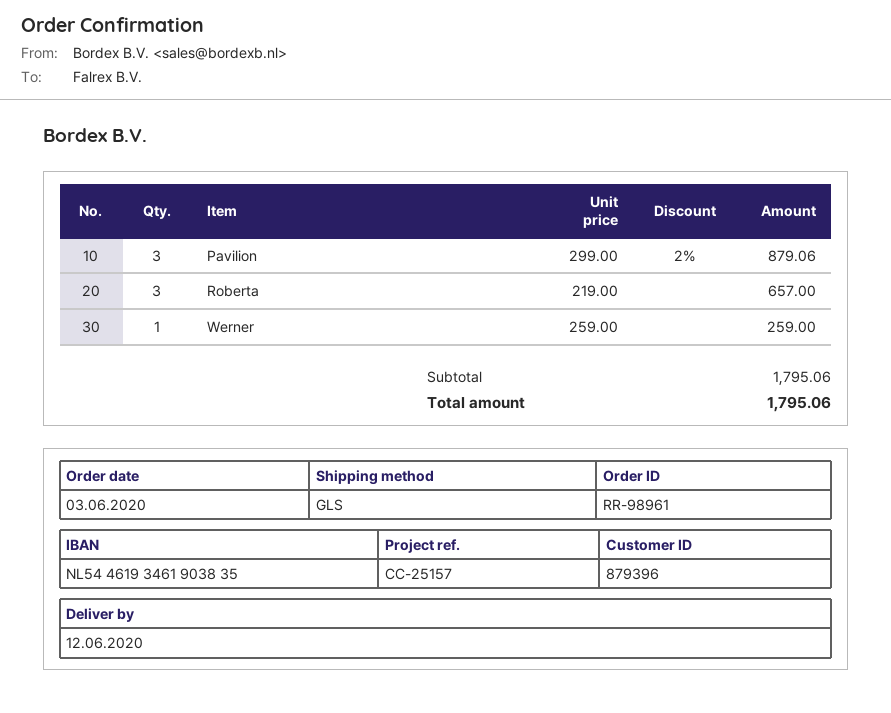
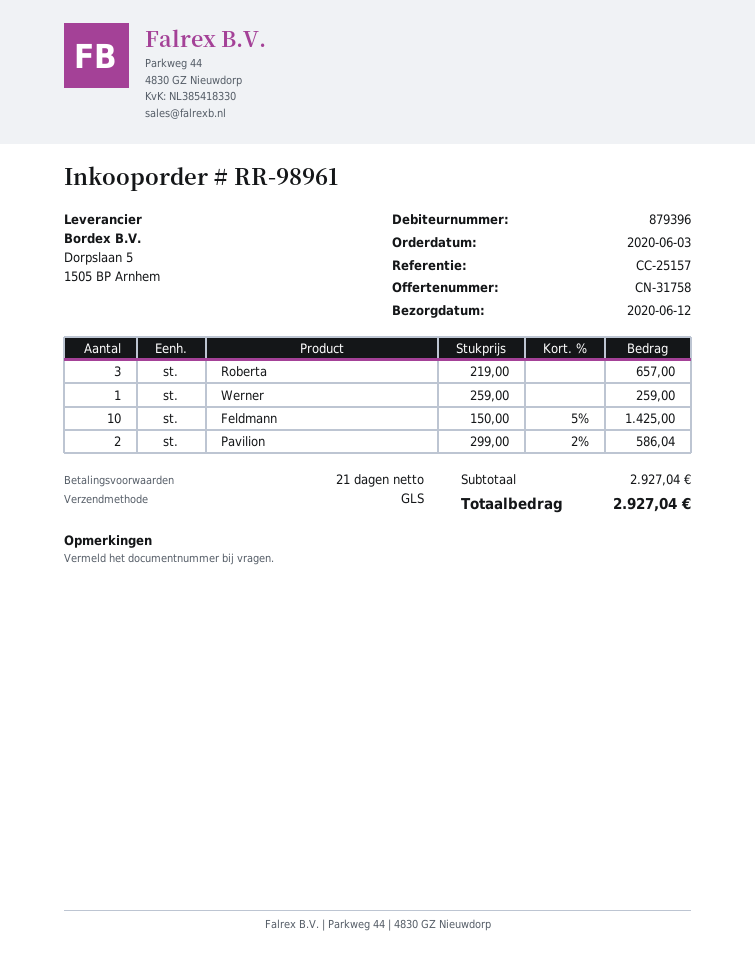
Pavilion: 3 x 299.00 - 2% = 879.06 -> 2 x 299.00 - 2% = 586.04
Feldmann: none -> 10 x 150.00 - 5% = 1425.00
subtotal: 1795.06 -> 2927.04
total: 1795.06 -> 2927.04

